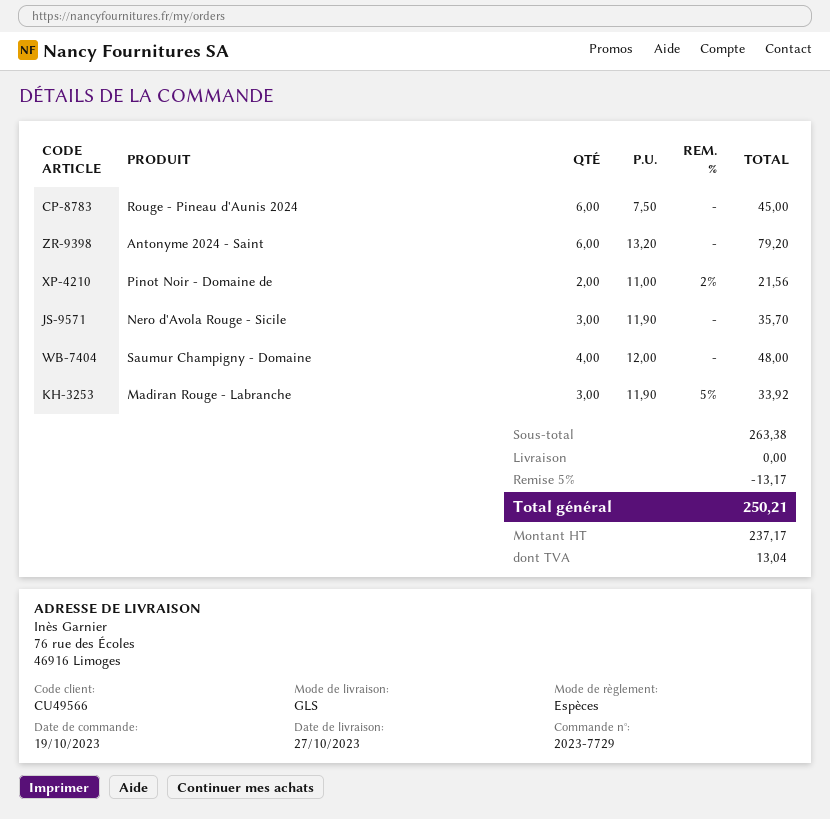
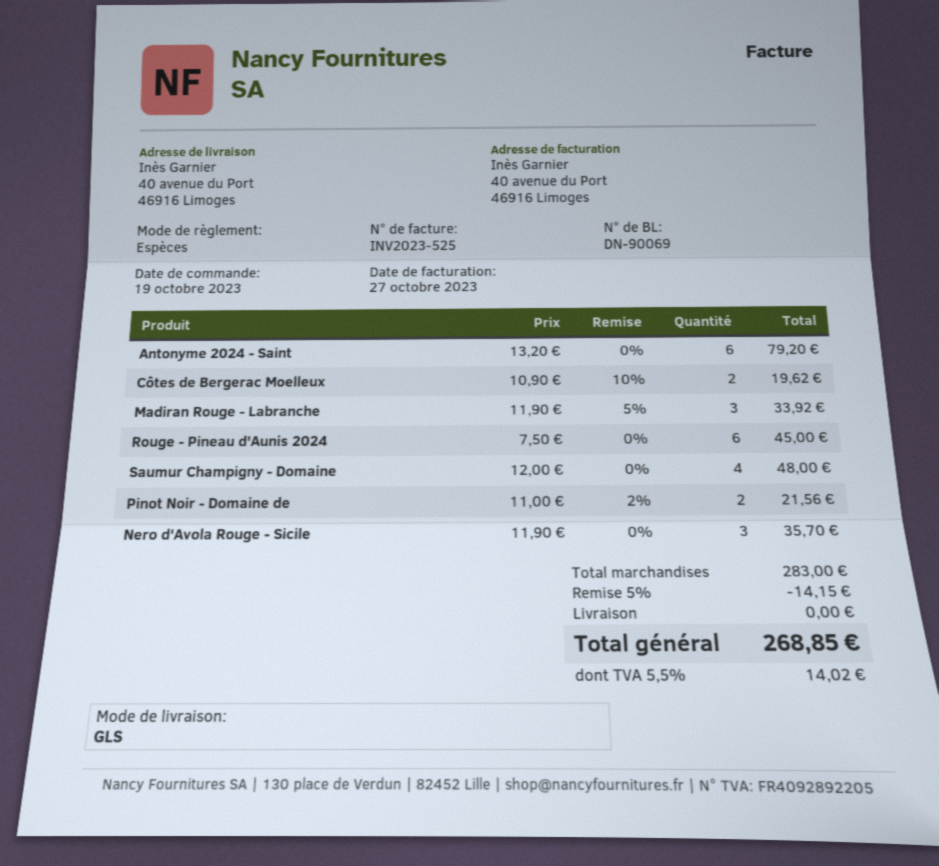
ship to: 76 rue des Écoles, 46916 Limoges -> 40 avenue du Port, 46916 Limoges
Côtes de Bergerac Moelleux: none -> 2 x 10.90 - 10% = 19.62
subtotal: 263.38 -> 283.00
discount: 5% = 13.17 -> 5% = 14.15
tax: 13.04 -> 14.02
total: 250.21 -> 268.85

